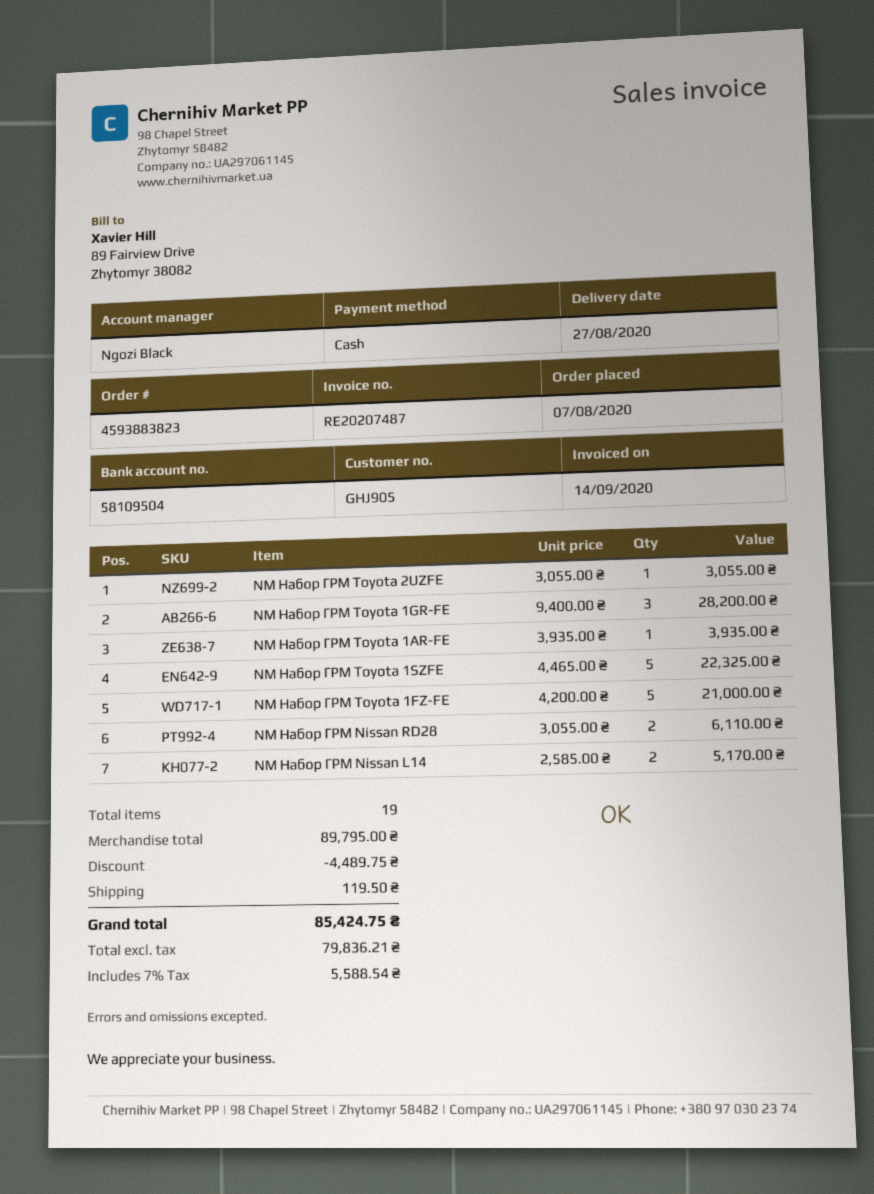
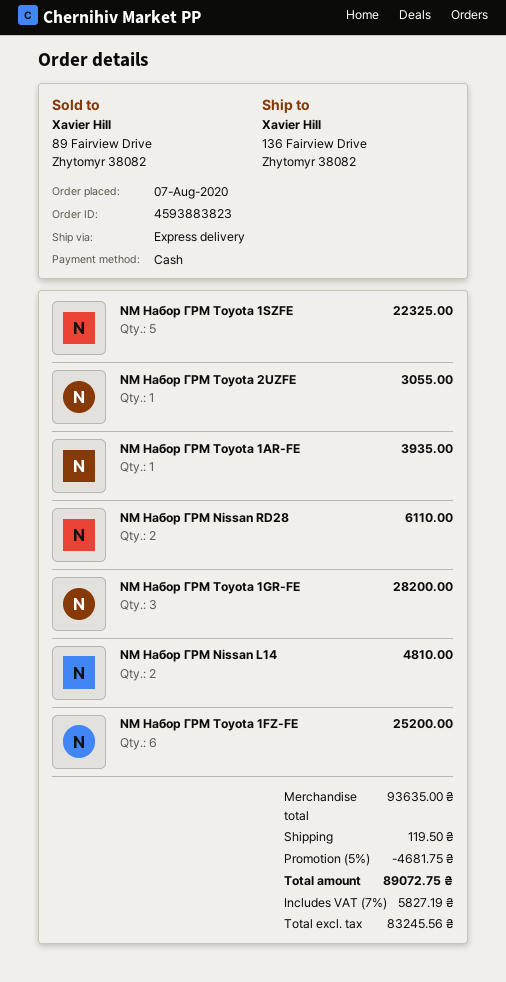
NM Набор ГРМ Toyota 1FZ-FE: 5 for 21000.00 -> 6 for 25200.00
NM Набор ГРМ Nissan L14: 2 for 5170.00 -> 2 for 4810.00
subtotal: 89795.00 -> 93635.00
discount: 4489.75 -> 4681.75
net: 79836.21 -> 83245.56
tax: 7% = 5588.54 -> 7% = 5827.19
total: 85424.75 -> 89072.75

